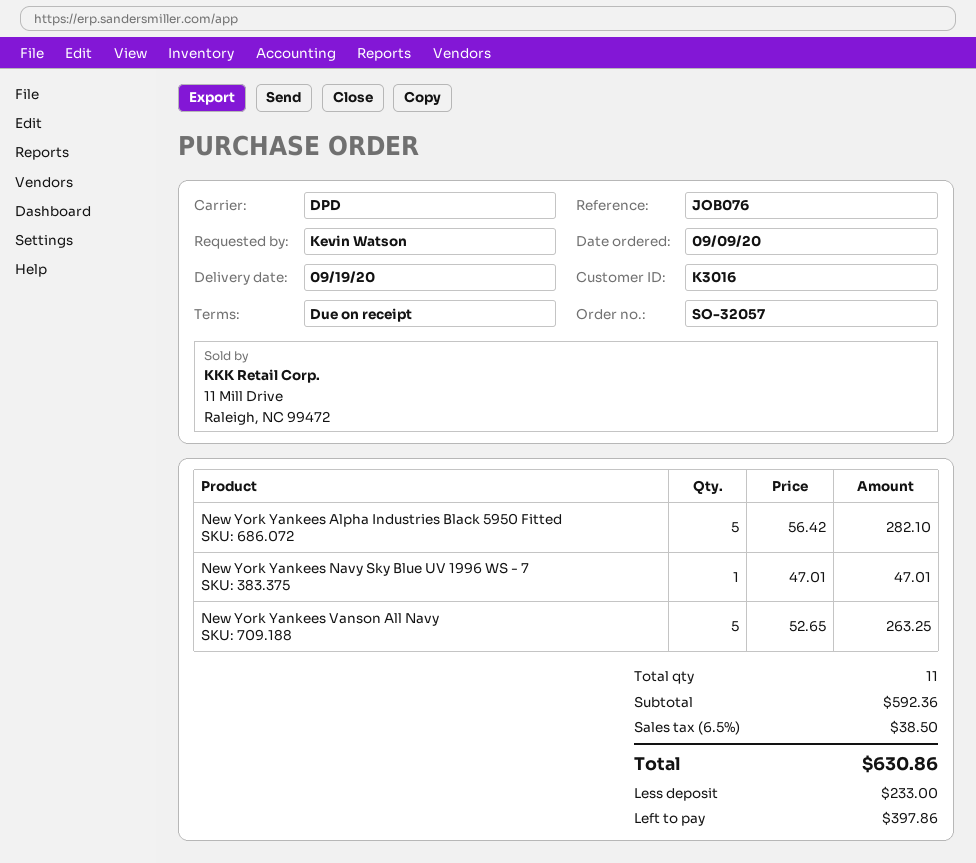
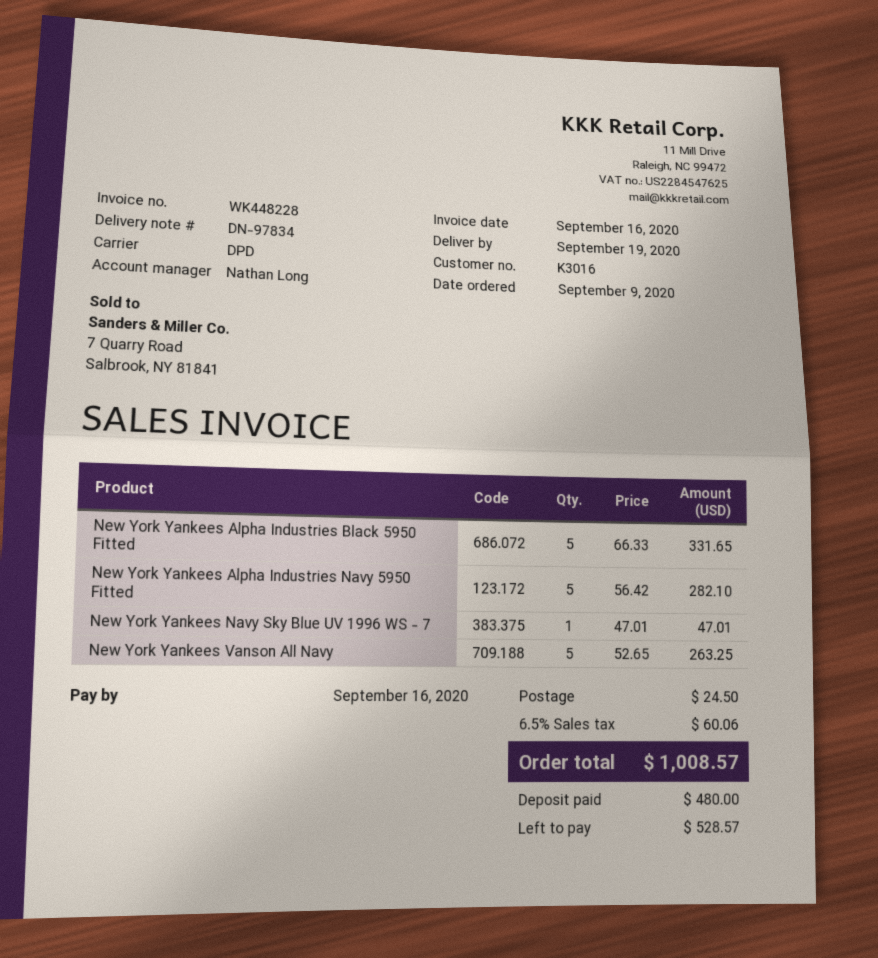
New York Yankees Alpha Industries Black 5950 Fitted: 5 x 56.42 = 282.10 -> 5 x 66.33 = 331.65
New York Yankees Alpha Industries Navy 5950 Fitted: none -> 5 x 56.42 = 282.10
shipping: none -> 24.50
tax: 6.5% = 38.50 -> 6.5% = 60.06
total: 630.86 -> 1008.57
deposit: 233.00 -> 480.00
balance: 397.86 -> 528.57

